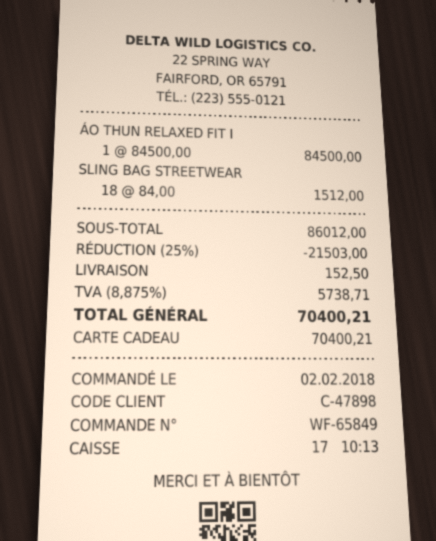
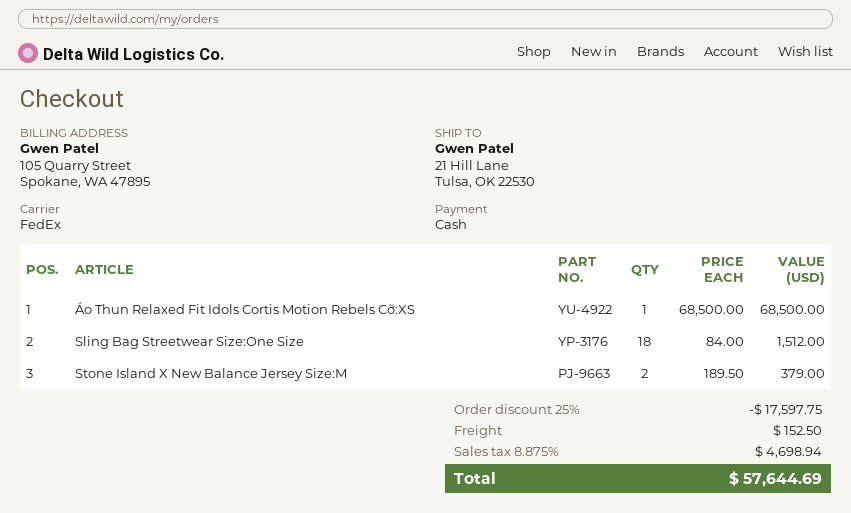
payment method: gift card -> cash
ÁO THUN RELAXED FIT I: 1 x 84500.00 = 84500.00 -> 1 x 68500.00 = 68500.00
Stone Island X New Balance Jersey Size:M: none -> 2 x 189.50 = 379.00
discount: 25% = 21503.00 -> 25% = 17597.75
tax: 8.875% = 5738.71 -> 8.875% = 4698.94
total: 70400.21 -> 57644.69

